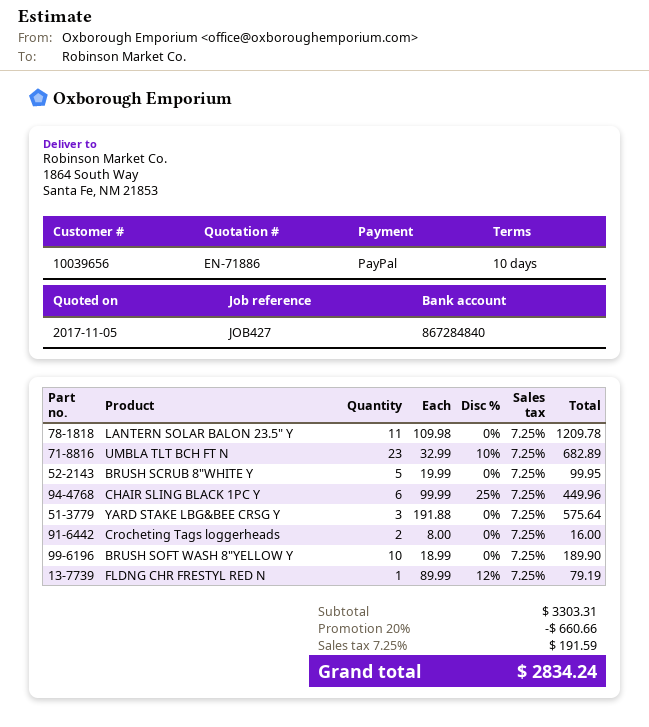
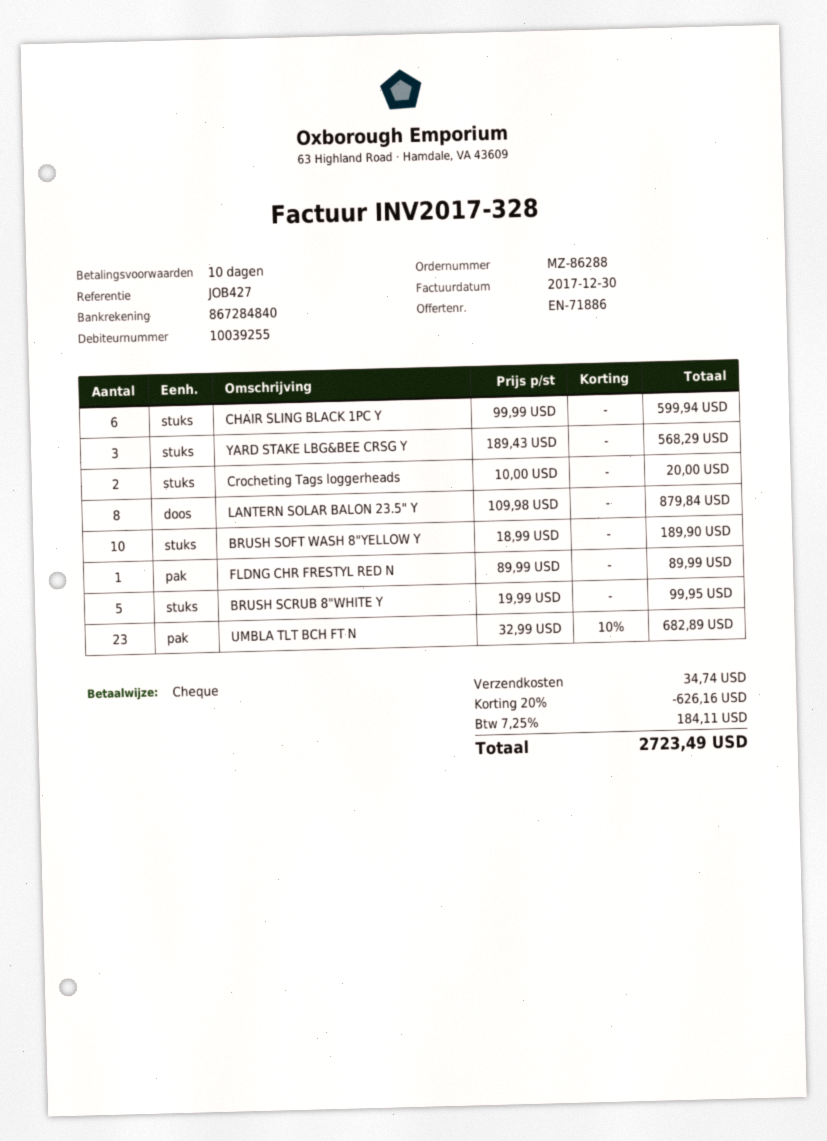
customer number: 10039656 -> 10039255
payment method: PayPal -> cheque
LANTERN SOLAR BALON 23.5" Y: 11 x 109.98 = 1209.78 -> 8 x 109.98 = 879.84
CHAIR SLING BLACK 1PC Y: 6 x 99.99 - 25% = 449.96 -> 6 x 99.99 = 599.94
YARD STAKE LBG&BEE CRSG Y: 3 x 191.88 = 575.64 -> 3 x 189.43 = 568.29
Crocheting Tags loggerheads: 2 x 8.00 = 16.00 -> 2 x 10.00 = 20.00
FLDNG CHR FRESTYL RED N: 1 x 89.99 - 12% = 79.19 -> 1 x 89.99 = 89.99
discount: 20% = 660.66 -> 20% = 626.16
shipping: none -> 34.74
tax: 7.25% = 191.59 -> 7.25% = 184.11
total: 2834.24 -> 2723.49

